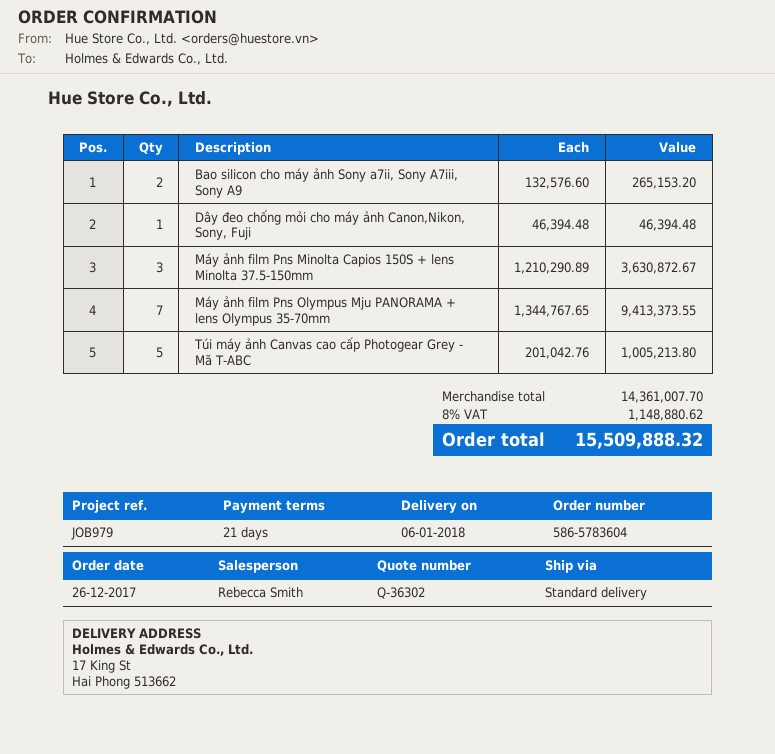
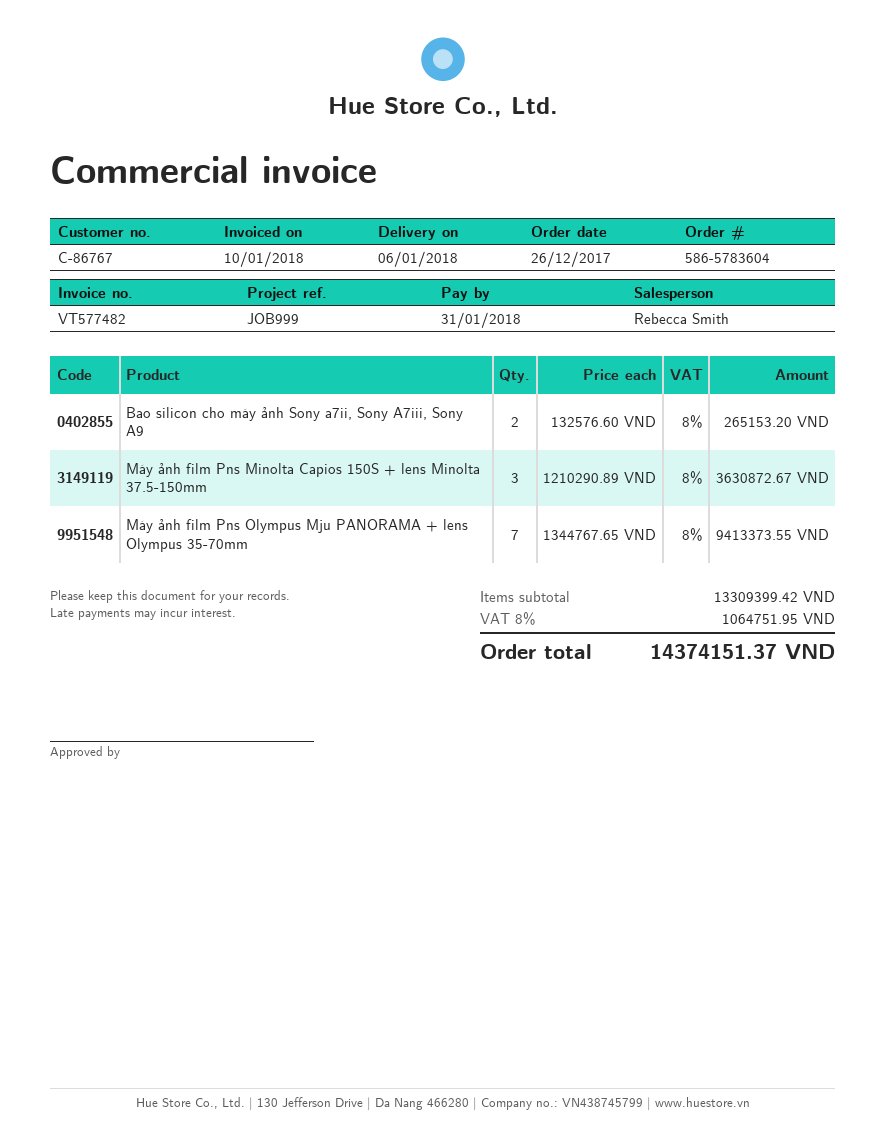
reference: JOB979 -> JOB999
Dây đeo chống mỏi cho máy ảnh Canon,Nikon, Sony, Fuji: 1 x 46394.48 = 46394.48 -> none
Túi máy ảnh Canvas cao cấp Photogear Grey - Mã T-ABC: 5 x 201042.76 = 1005213.80 -> none
subtotal: 14361007.70 -> 13309399.42
tax: 8% = 1148880.62 -> 8% = 1064751.95
total: 15509888.32 -> 14374151.37

